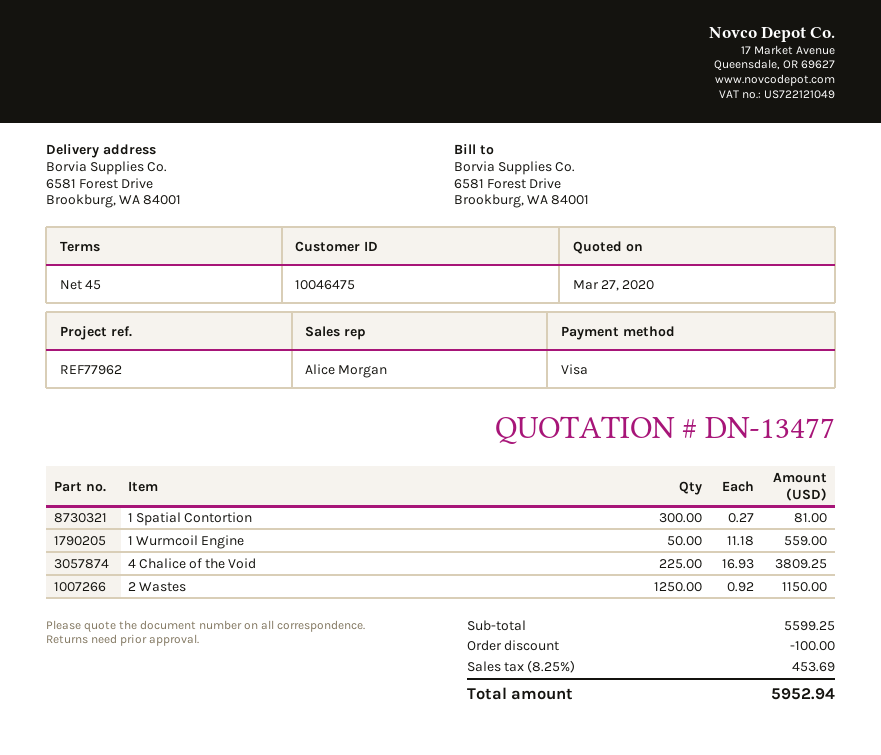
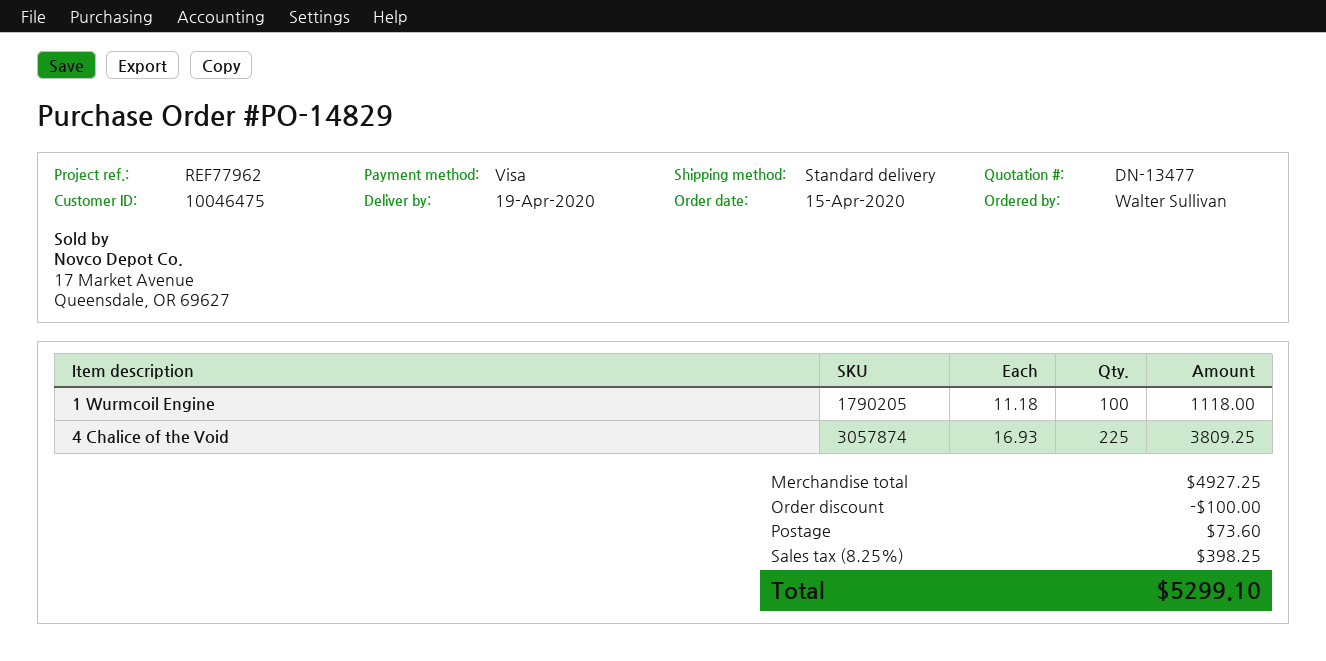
1 Spatial Contortion: 300 x 0.27 = 81.00 -> none
1 Wurmcoil Engine: 50 x 11.18 = 559.00 -> 100 x 11.18 = 1118.00
2 Wastes: 1250 x 0.92 = 1150.00 -> none
subtotal: 5599.25 -> 4927.25
shipping: none -> 73.60
tax: 8.25% = 453.69 -> 8.25% = 398.25
total: 5952.94 -> 5299.10

